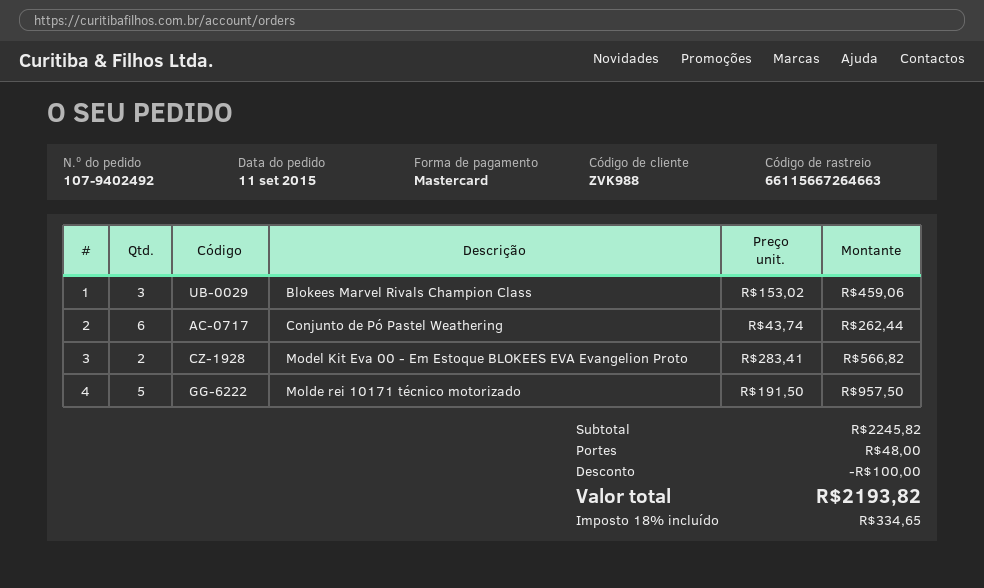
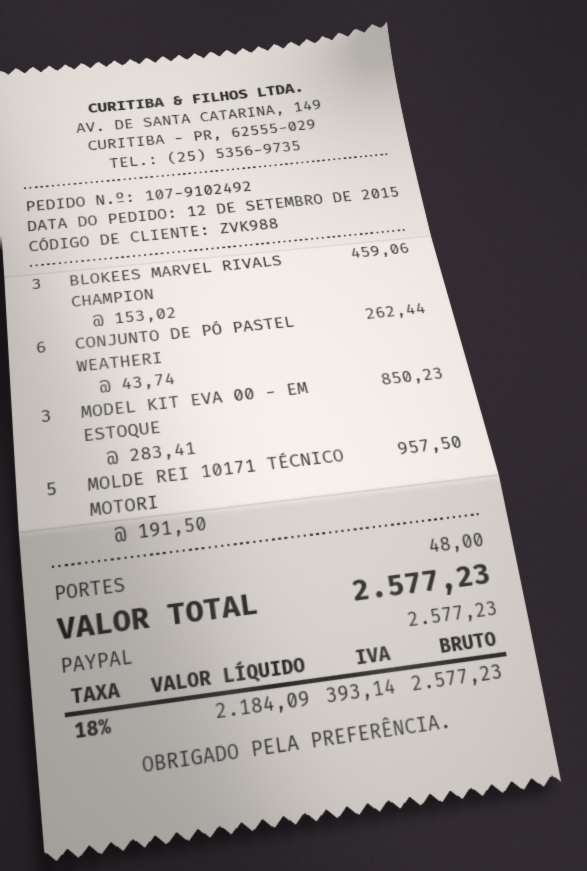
order number: 107-9402492 -> 107-9102492
order date: 2015-09-11 -> 2015-09-12
payment method: Mastercard -> PayPal
Model Kit Eva 00 - Em Estoque BLOKEES EVA Evangelion Proto: 2 x 283.41 = 566.82 -> 3 x 283.41 = 850.23
discount: 100.00 -> none
tax: 18% = 334.65 -> 18% = 393.14
total: 2193.82 -> 2577.23

